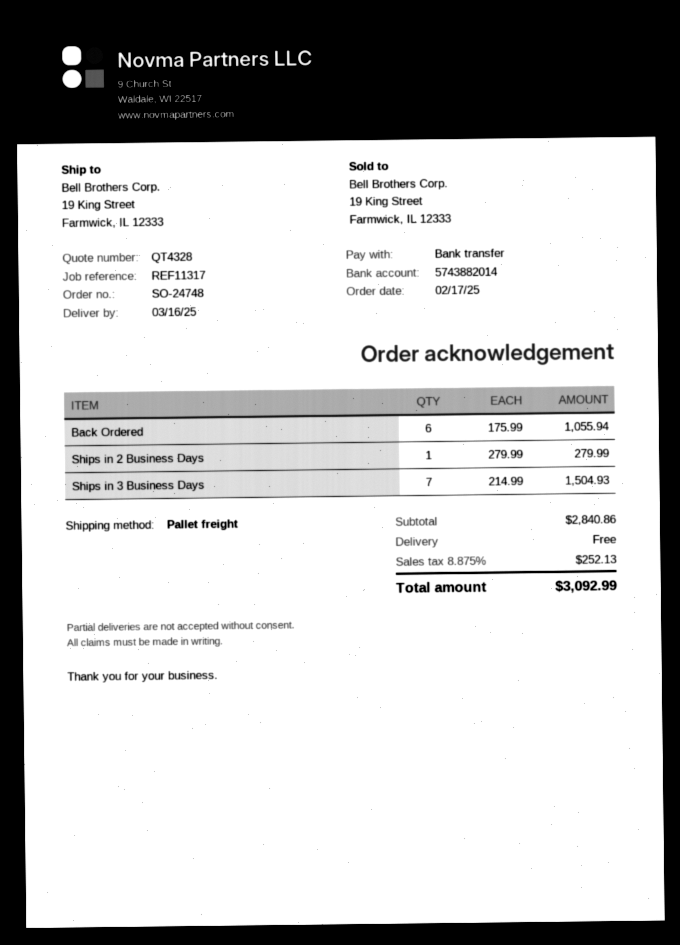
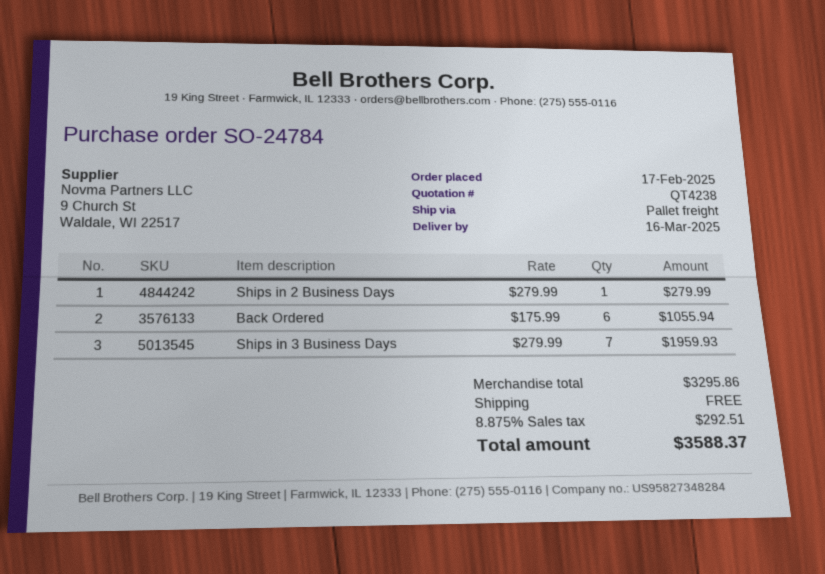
quote number: QT4328 -> QT4238
order number: SO-24748 -> SO-24784
Ships in 3 Business Days: 7 x 214.99 = 1504.93 -> 7 x 279.99 = 1959.93
subtotal: 2840.86 -> 3295.86
tax: 8.875% = 252.13 -> 8.875% = 292.51
total: 3092.99 -> 3588.37

